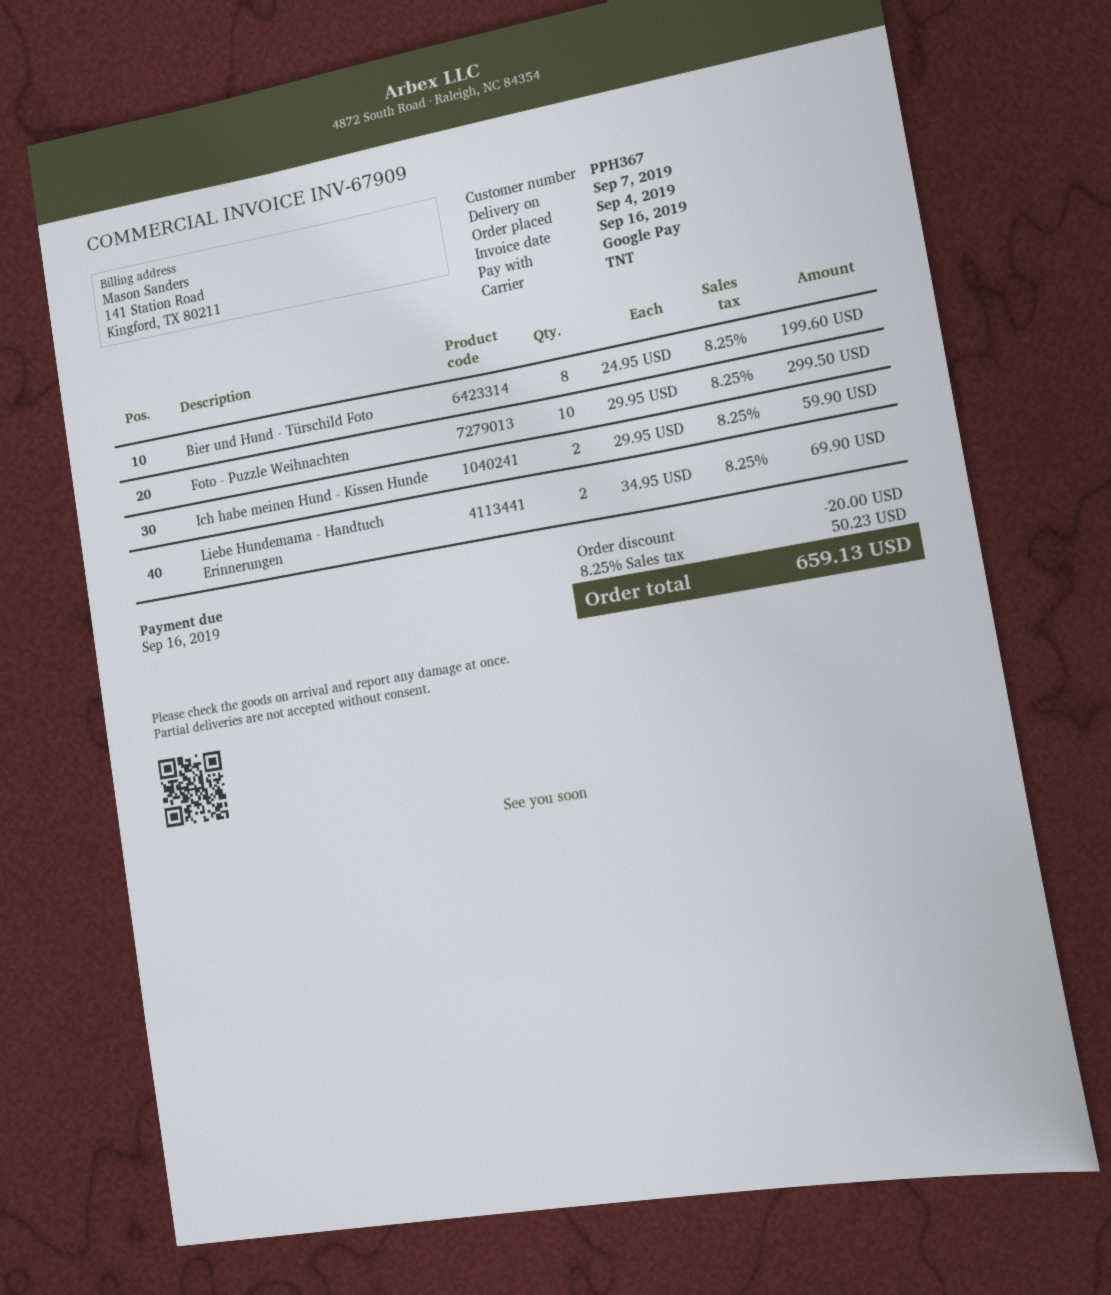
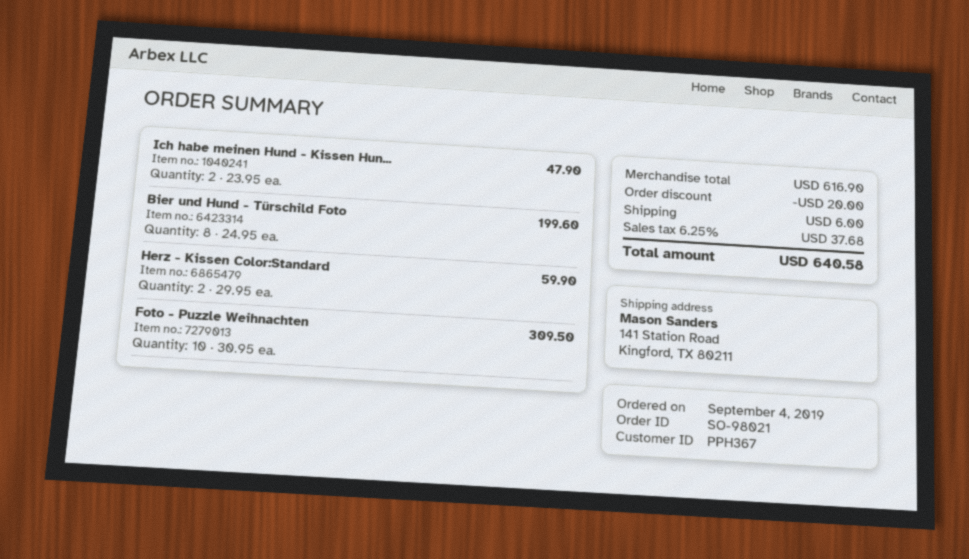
Foto - Puzzle Weihnachten: 10 x 29.95 = 299.50 -> 10 x 30.95 = 309.50
Ich habe meinen Hund - Kissen Hunde: 2 x 29.95 = 59.90 -> 2 x 23.95 = 47.90
Liebe Hundemama - Handtuch Erinnerungen: 2 x 34.95 = 69.90 -> none
Herz - Kissen Color:Standard: none -> 2 x 29.95 = 59.90
shipping: none -> 6.00
tax: 8.25% = 50.23 -> 6.25% = 37.68
total: 659.13 -> 640.58

